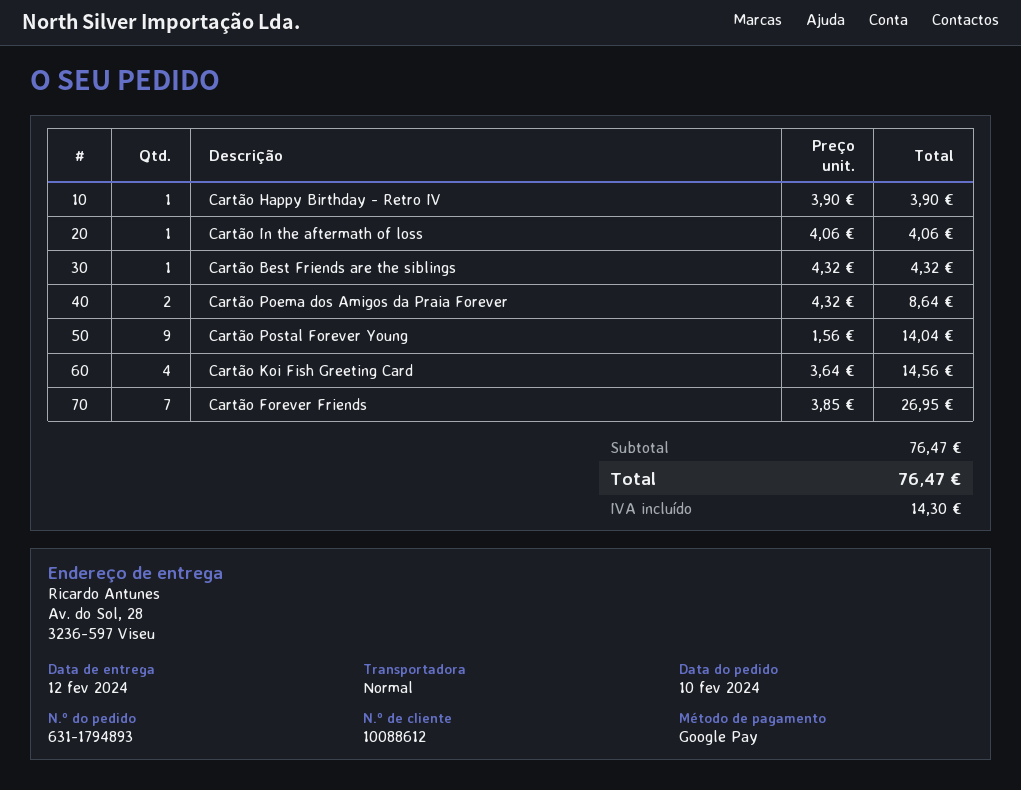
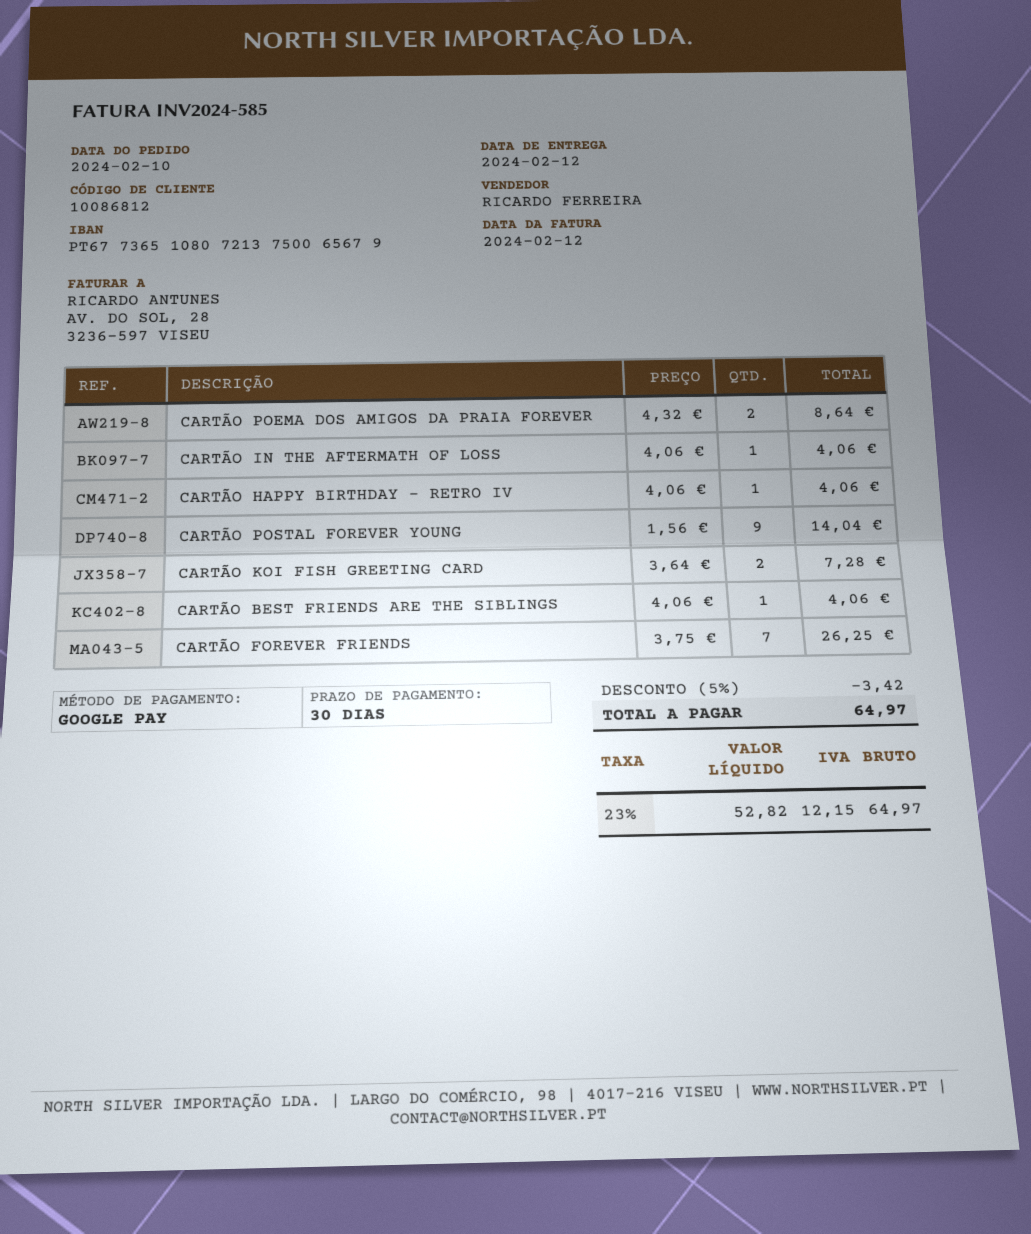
customer number: 10088612 -> 10086812
Cartão Happy Birthday - Retro IV: 1 x 3.90 = 3.90 -> 1 x 4.06 = 4.06
Cartão Best Friends are the siblings: 1 x 4.32 = 4.32 -> 1 x 4.06 = 4.06
Cartão Koi Fish Greeting Card: 4 x 3.64 = 14.56 -> 2 x 3.64 = 7.28
Cartão Forever Friends: 7 x 3.85 = 26.95 -> 7 x 3.75 = 26.25
discount: none -> 5% = 3.42
tax: 14.30 -> 12.15
total: 76.47 -> 64.97

